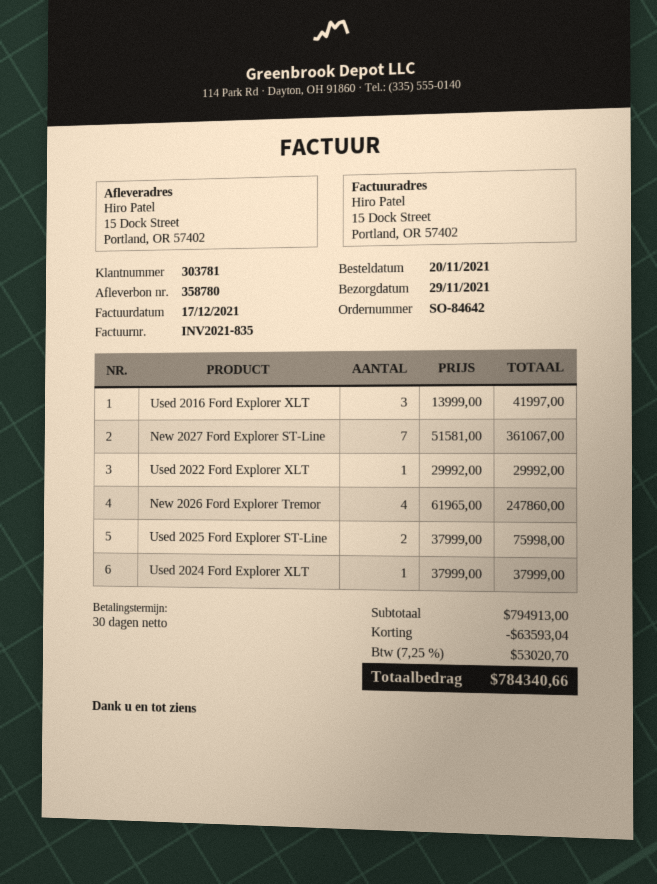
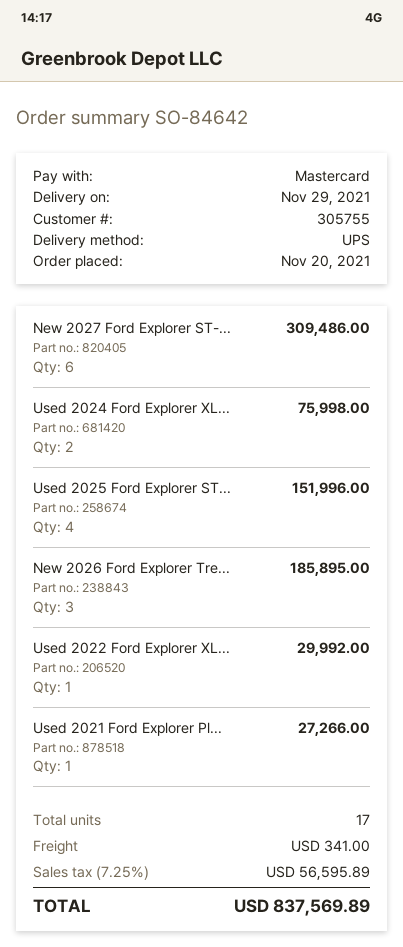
customer number: 303781 -> 305755
Used 2016 Ford Explorer XLT: 3 for 41997.00 -> none
New 2027 Ford Explorer ST-Line: 7 for 361067.00 -> 6 for 309486.00
New 2026 Ford Explorer Tremor: 4 for 247860.00 -> 3 for 185895.00
Used 2025 Ford Explorer ST-Line: 2 for 75998.00 -> 4 for 151996.00
Used 2024 Ford Explorer XLT: 1 for 37999.00 -> 2 for 75998.00
Used 2021 Ford Explorer Pl...: none -> 1 for 27266.00
discount: 63593.04 -> none
shipping: none -> 341.00
tax: 7.25% = 53020.70 -> 7.25% = 56595.89
total: 784340.66 -> 837569.89

